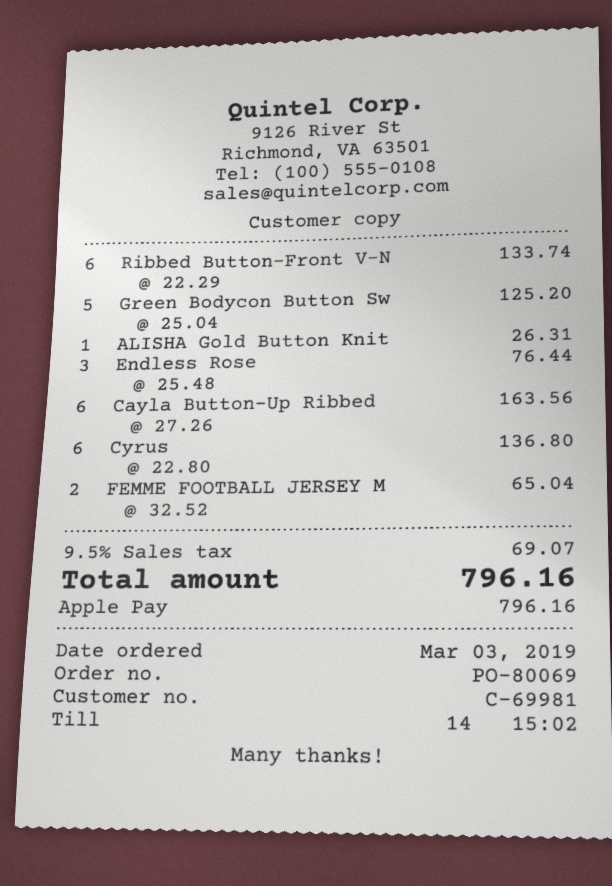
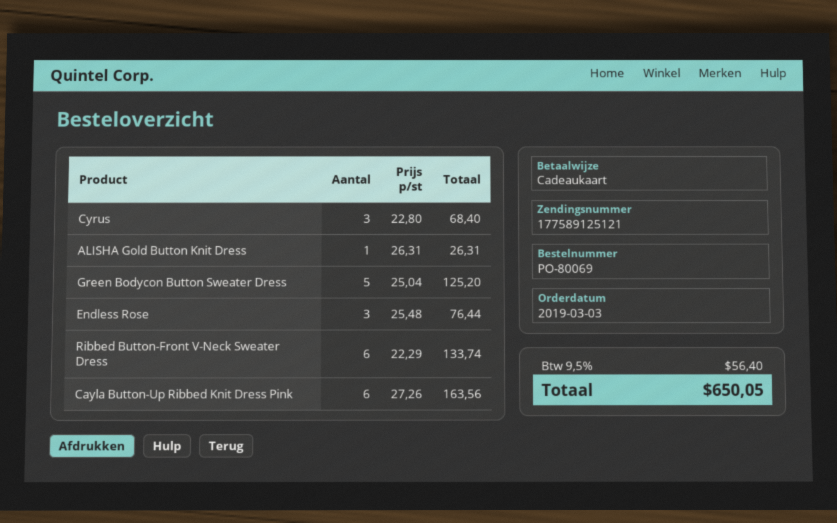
payment method: Apple Pay -> gift card
Cyrus: 6 x 22.80 = 136.80 -> 3 x 22.80 = 68.40
FEMME FOOTBALL JERSEY M: 2 x 32.52 = 65.04 -> none
tax: 9.5% = 69.07 -> 9.5% = 56.40
total: 796.16 -> 650.05

